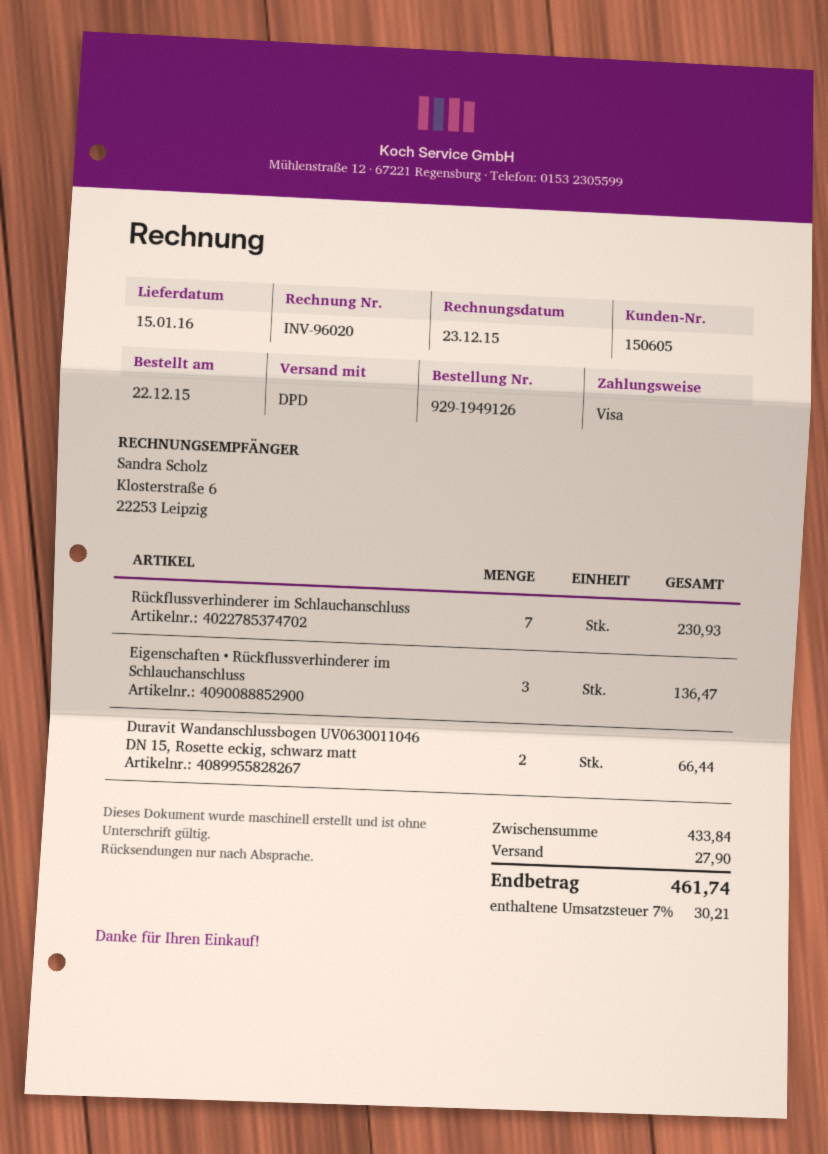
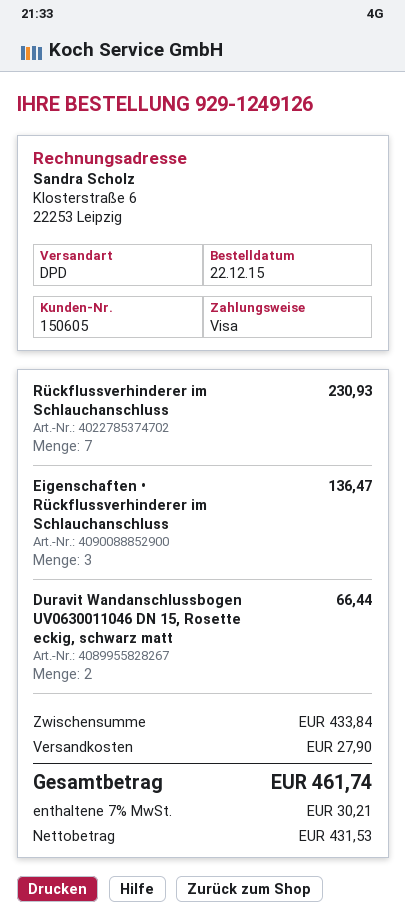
order number: 929-1949126 -> 929-1249126

